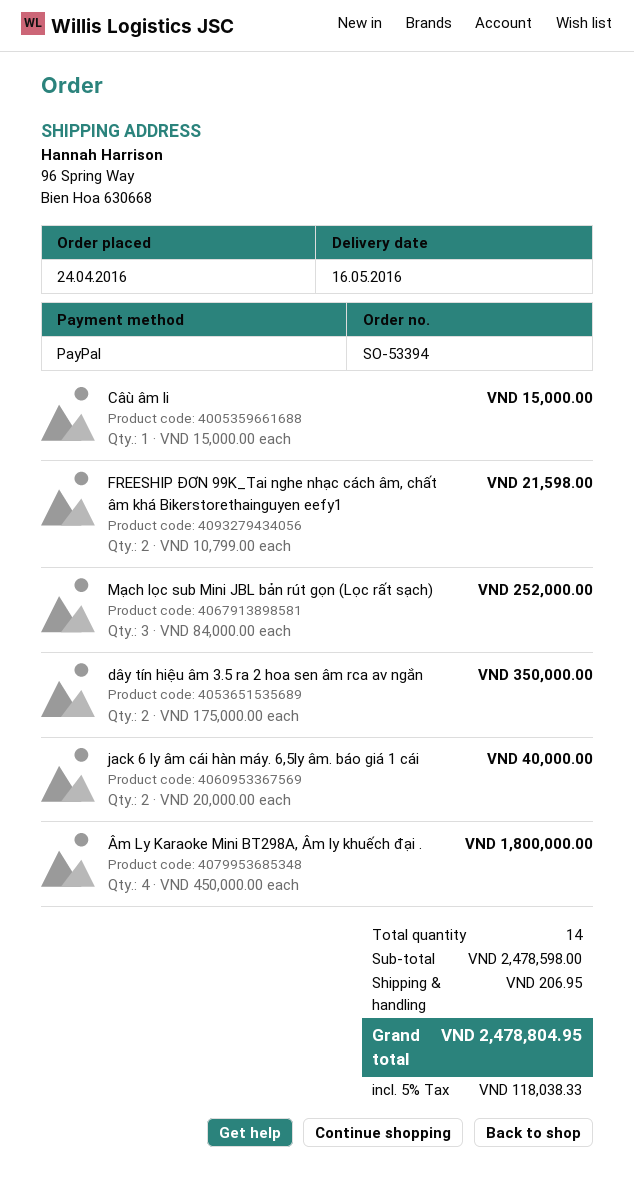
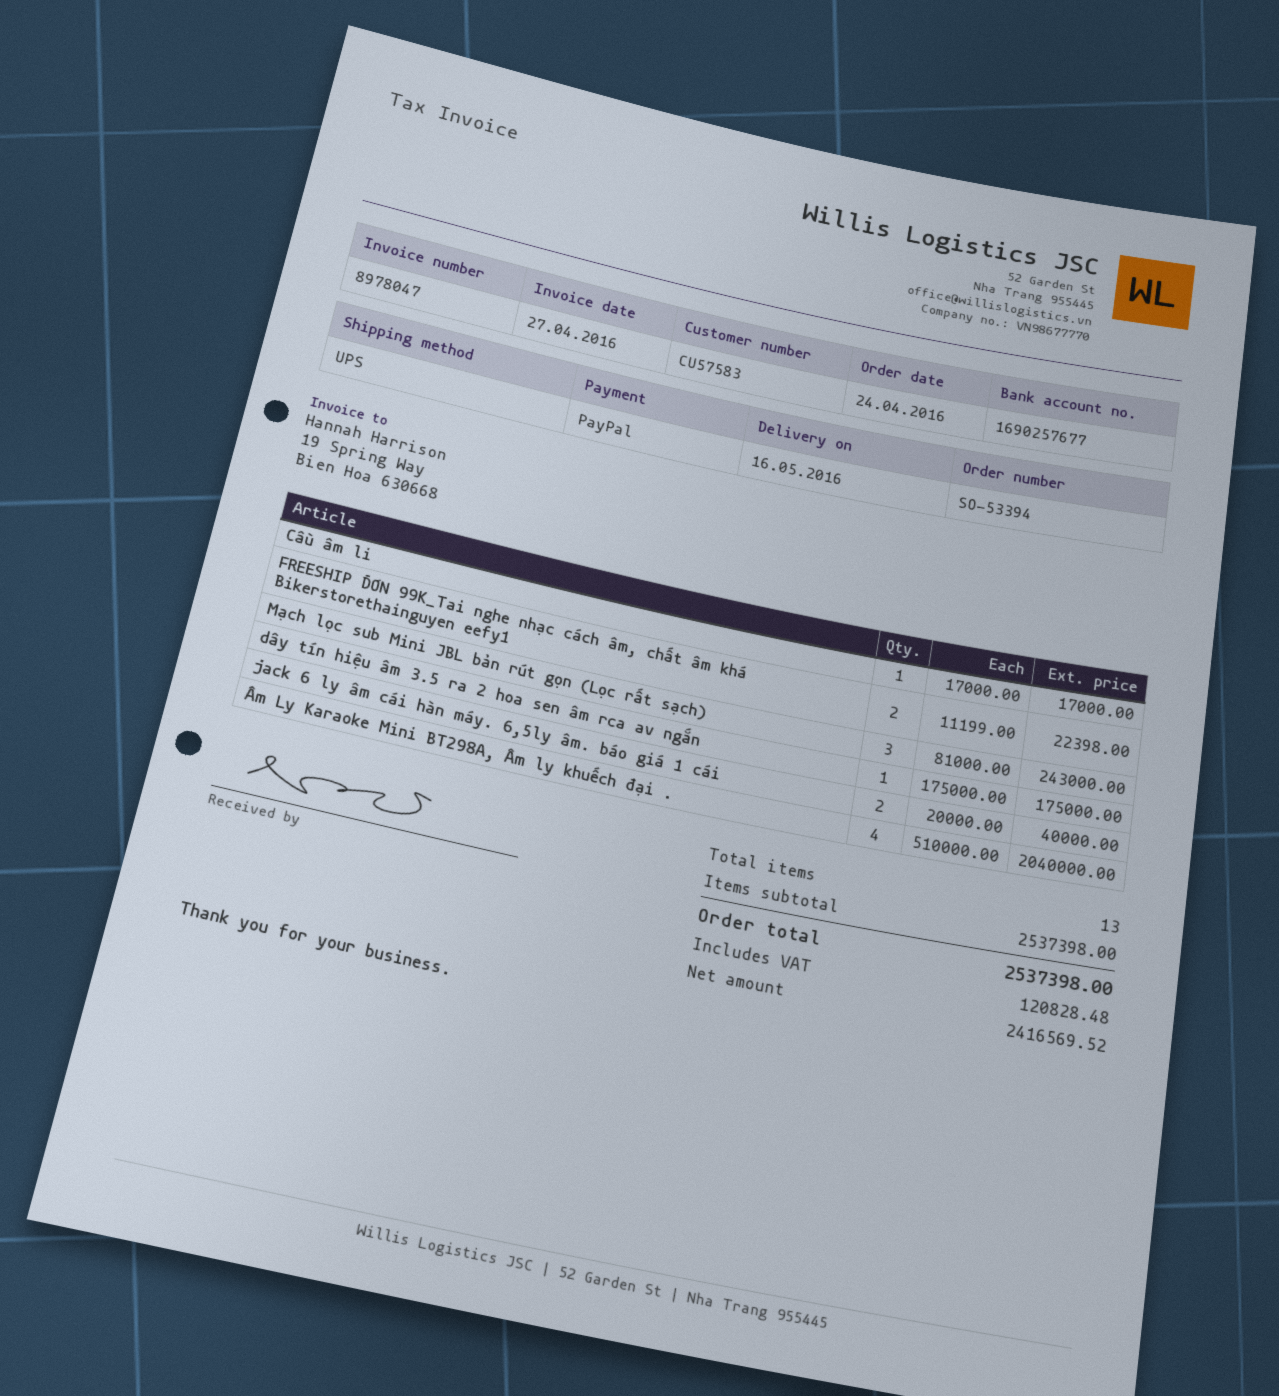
Câù âm li: 1 x 15000.00 = 15000.00 -> 1 x 17000.00 = 17000.00
FREESHIP ĐƠN 99K_Tai nghe nhạc cách âm, chất âm khá Bikerstorethainguyen eefy1: 2 x 10799.00 = 21598.00 -> 2 x 11199.00 = 22398.00
Mạch lọc sub Mini JBL bản rút gọn (Lọc rất sạch): 3 x 84000.00 = 252000.00 -> 3 x 81000.00 = 243000.00
dây tín hiệu âm 3.5 ra 2 hoa sen âm rca av ngắn: 2 x 175000.00 = 350000.00 -> 1 x 175000.00 = 175000.00
Âm Ly Karaoke Mini BT298A, Âm ly khuếch đại .: 4 x 450000.00 = 1800000.00 -> 4 x 510000.00 = 2040000.00
total quantity: 14 -> 13
subtotal: 2478598.00 -> 2537398.00
shipping: 206.95 -> none
tax: 118038.33 -> 120828.48
total: 2478804.95 -> 2537398.00

